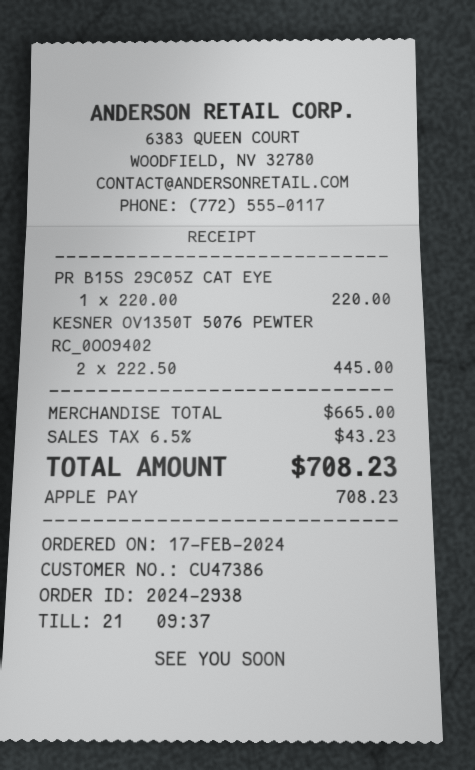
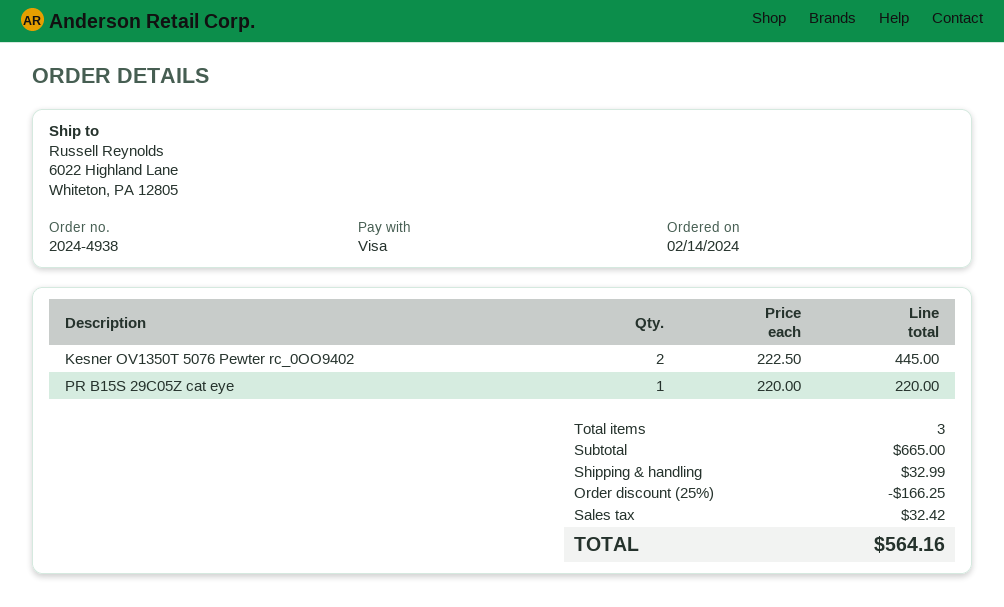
order number: 2024-2938 -> 2024-4938
order date: 2024-02-17 -> 2024-02-14
payment method: Apple Pay -> Visa
discount: none -> 25% = 166.25
shipping: none -> 32.99
tax: 43.23 -> 32.42
total: 708.23 -> 564.16

